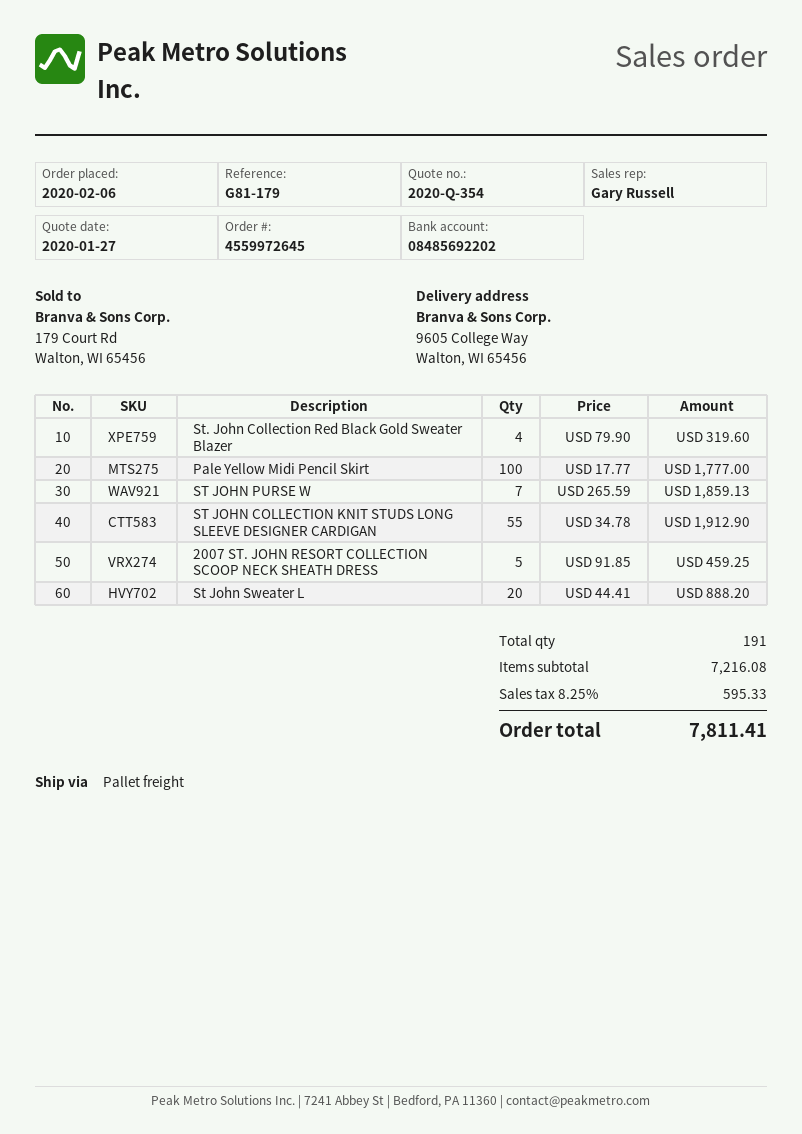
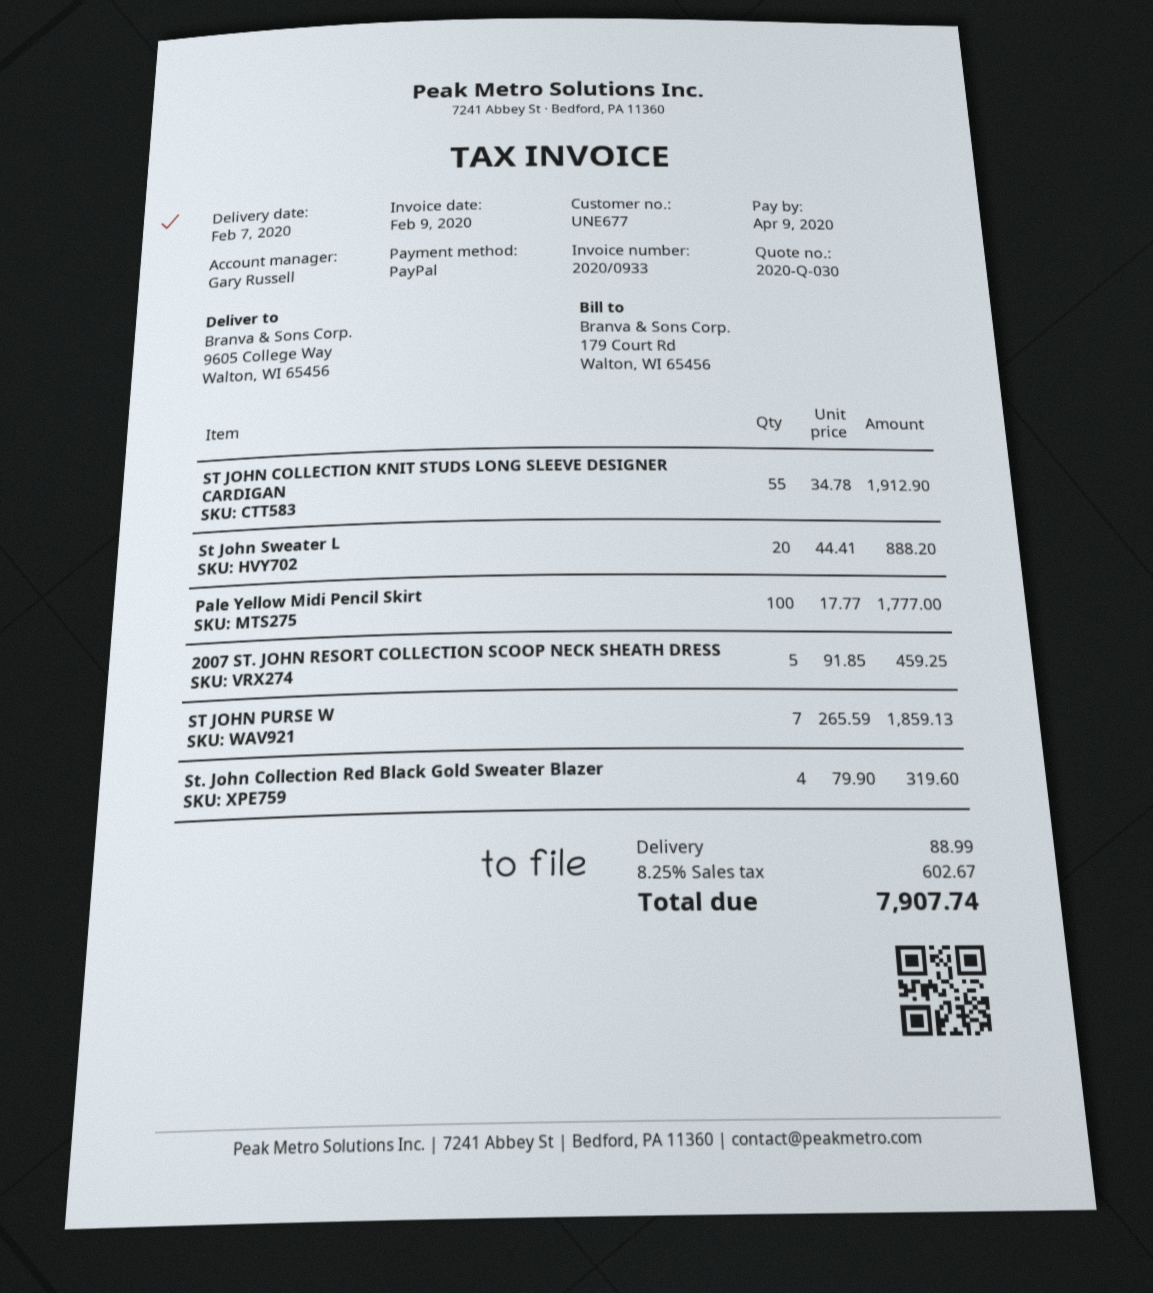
quote number: 2020-Q-354 -> 2020-Q-030
shipping: none -> 88.99
tax: 8.25% = 595.33 -> 8.25% = 602.67
total: 7811.41 -> 7907.74

